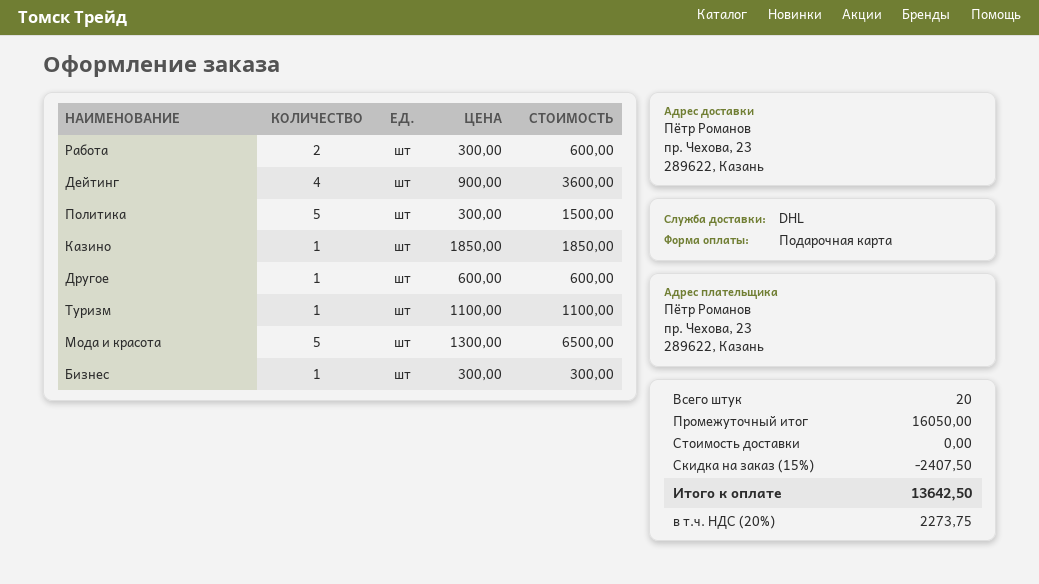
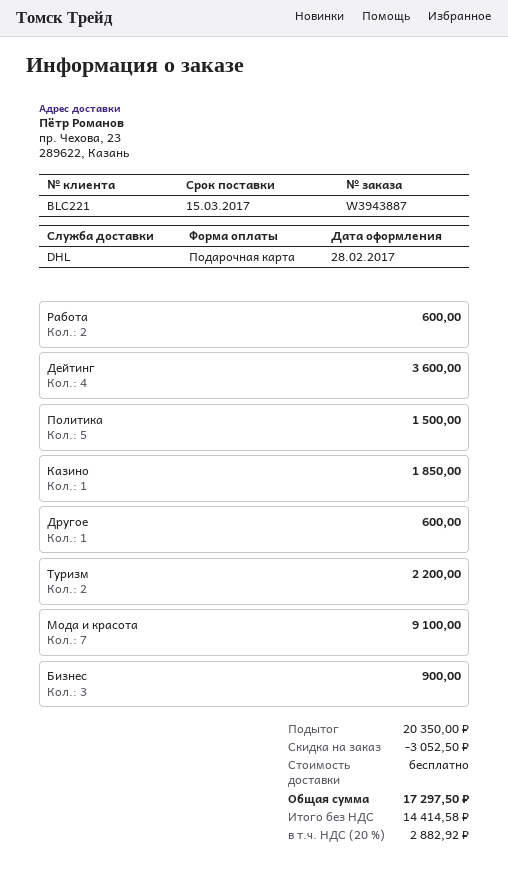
Туризм: 1 for 1100.00 -> 2 for 2200.00
Мода и красота: 5 for 6500.00 -> 7 for 9100.00
Бизнес: 1 for 300.00 -> 3 for 900.00
subtotal: 16050.00 -> 20350.00
discount: 2407.50 -> 3052.50
tax: 20% = 2273.75 -> 20% = 2882.92
total: 13642.50 -> 17297.50

